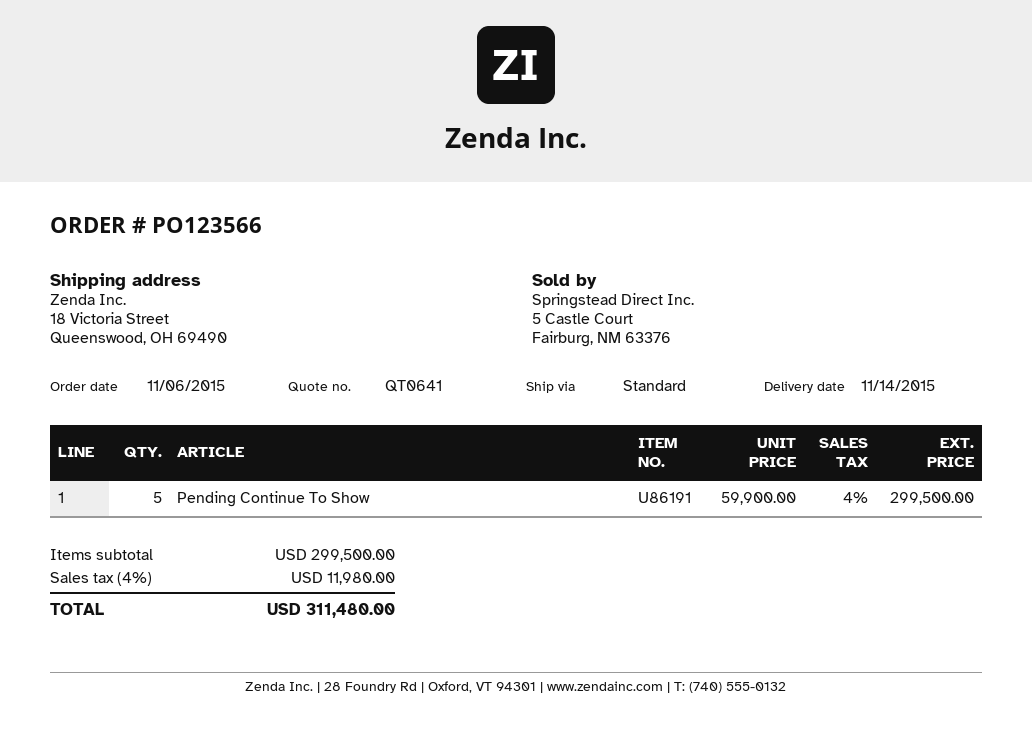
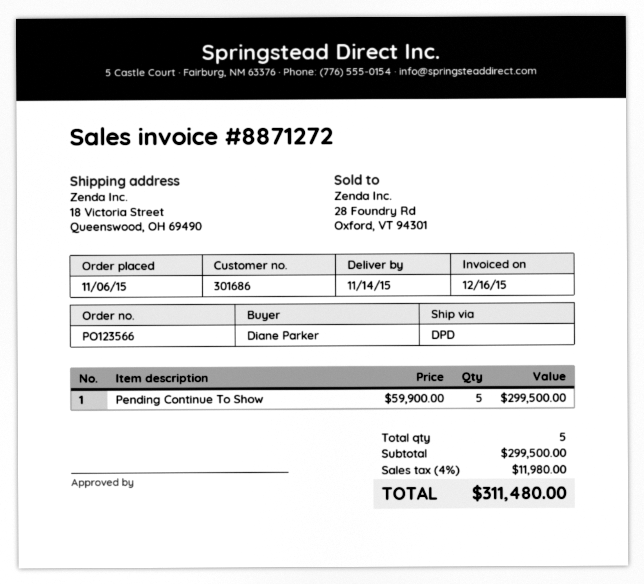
shipping method: standard -> DPD

